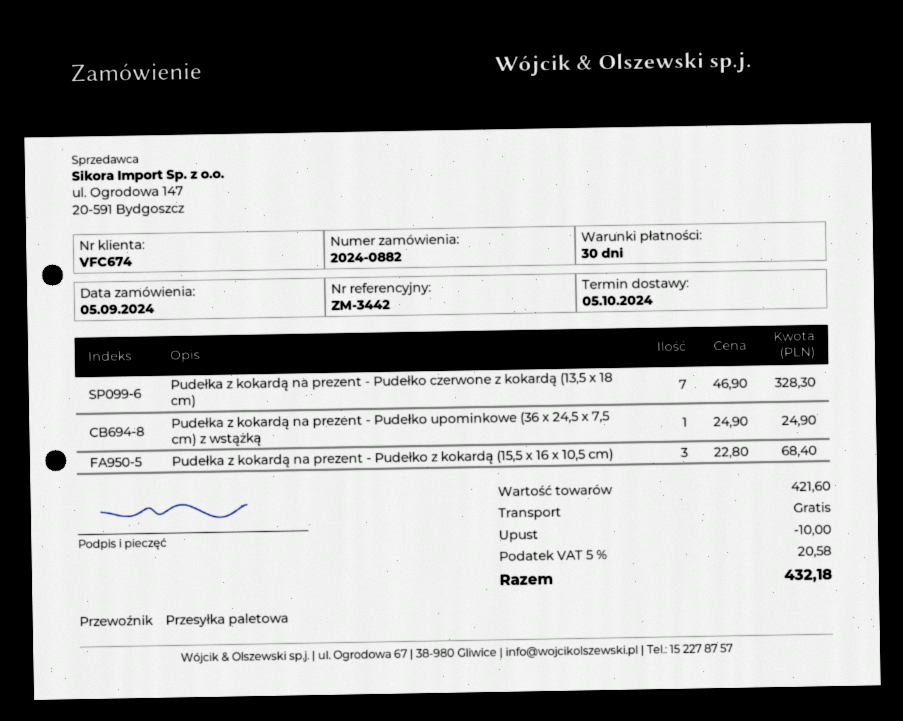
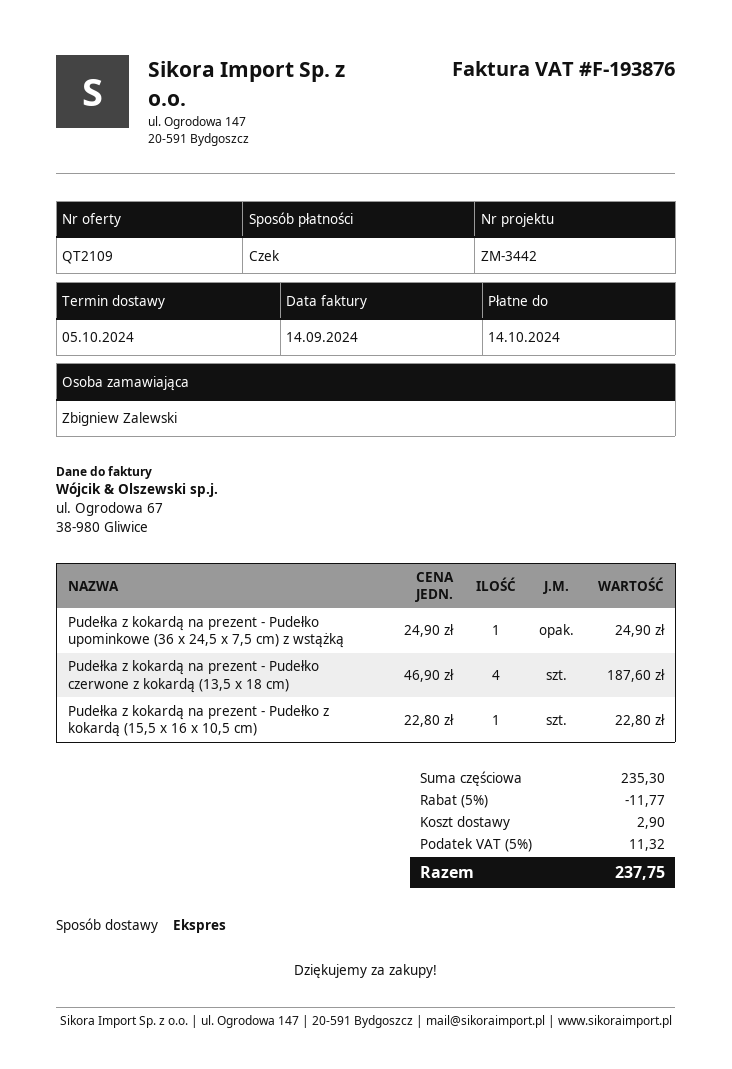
shipping method: pallet freight -> express
Pudełka z kokardą na prezent - Pudełko czerwone z kokardą (13,5 x 18 cm): 7 x 46.90 = 328.30 -> 4 x 46.90 = 187.60
Pudełka z kokardą na prezent - Pudełko z kokardą (15,5 x 16 x 10,5 cm): 3 x 22.80 = 68.40 -> 1 x 22.80 = 22.80
subtotal: 421.60 -> 235.30
discount: 10.00 -> 11.77
shipping: 0.00 -> 2.90
tax: 5% = 20.58 -> 5% = 11.32
total: 432.18 -> 237.75

